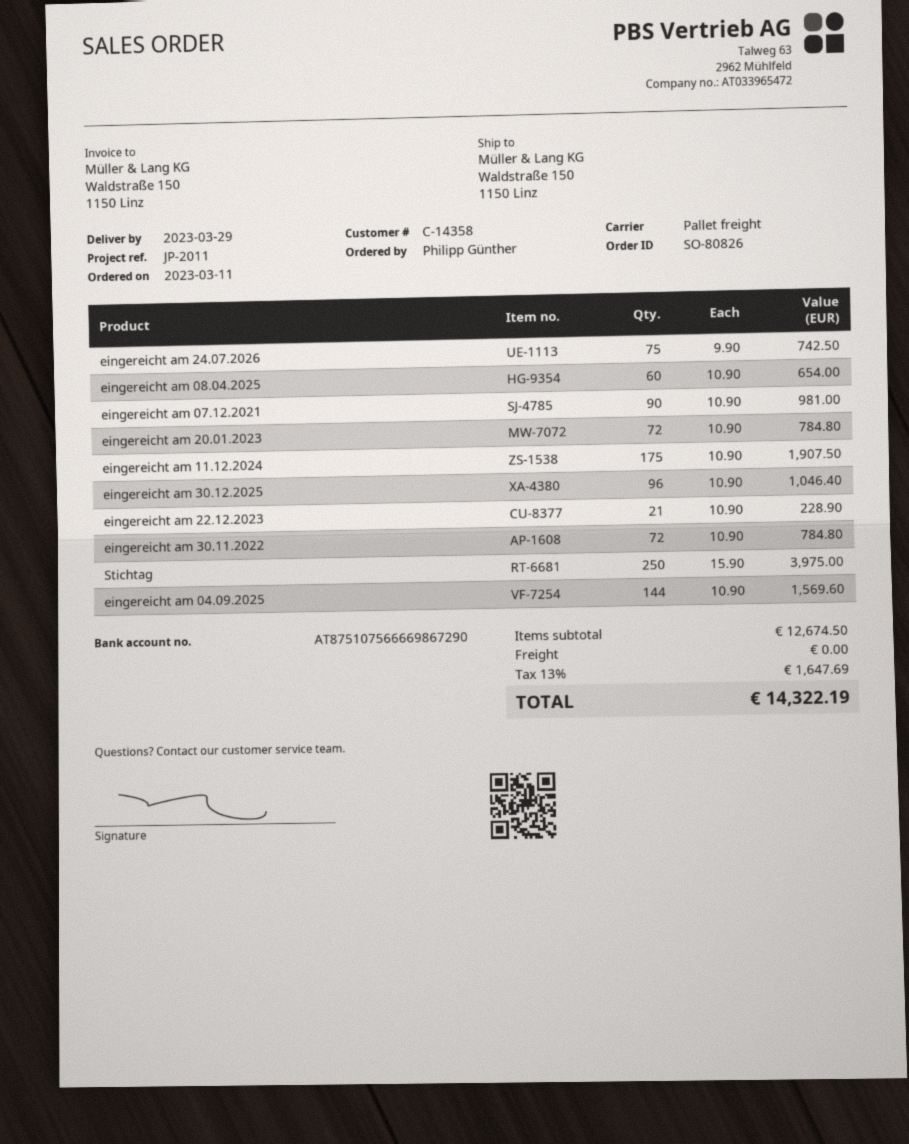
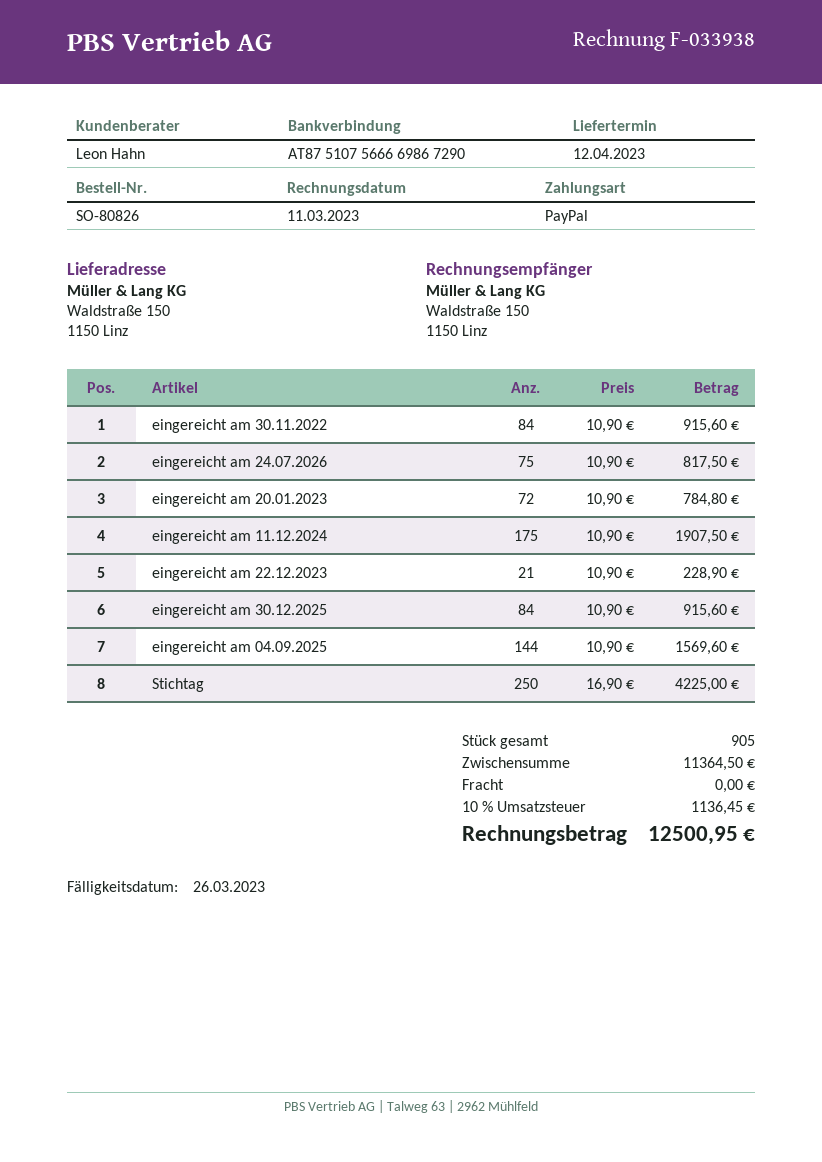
delivery date: 2023-03-29 -> 2023-04-12
eingereicht am 24.07.2026: 75 x 9.90 = 742.50 -> 75 x 10.90 = 817.50
eingereicht am 08.04.2025: 60 x 10.90 = 654.00 -> none
eingereicht am 07.12.2021: 90 x 10.90 = 981.00 -> none
eingereicht am 30.12.2025: 96 x 10.90 = 1046.40 -> 84 x 10.90 = 915.60
eingereicht am 30.11.2022: 72 x 10.90 = 784.80 -> 84 x 10.90 = 915.60
Stichtag: 250 x 15.90 = 3975.00 -> 250 x 16.90 = 4225.00
subtotal: 12674.50 -> 11364.50
tax: 13% = 1647.69 -> 10% = 1136.45
total: 14322.19 -> 12500.95

